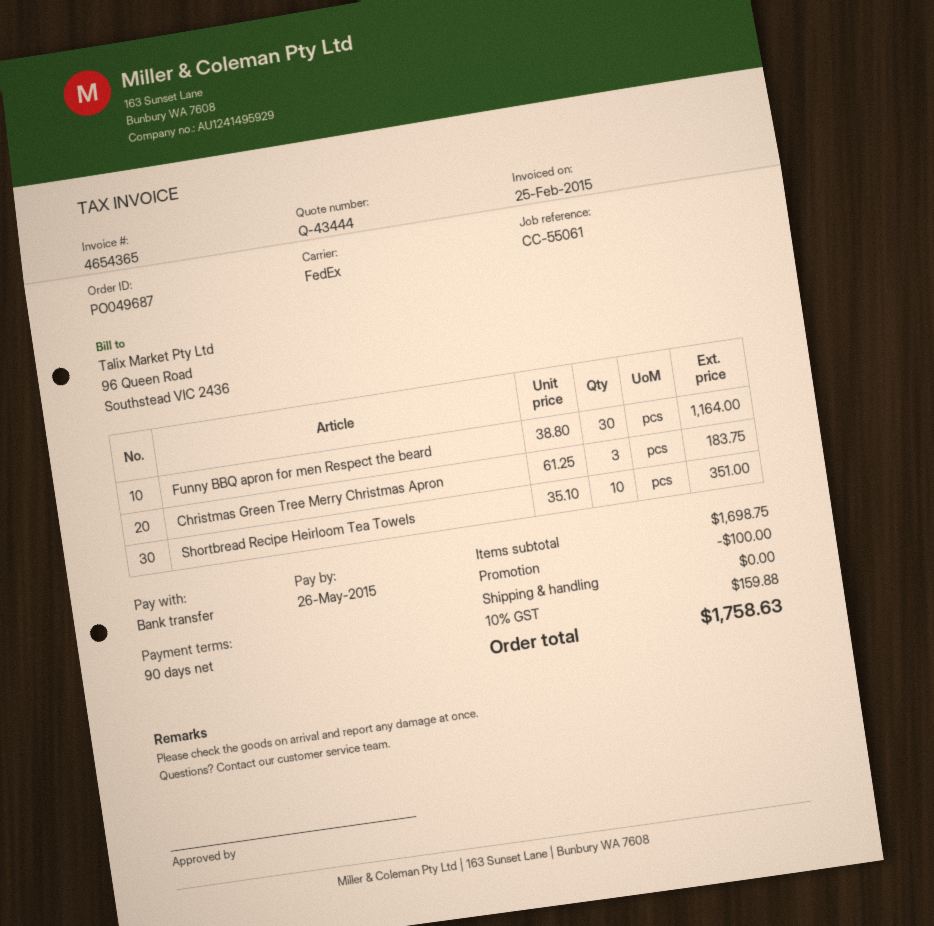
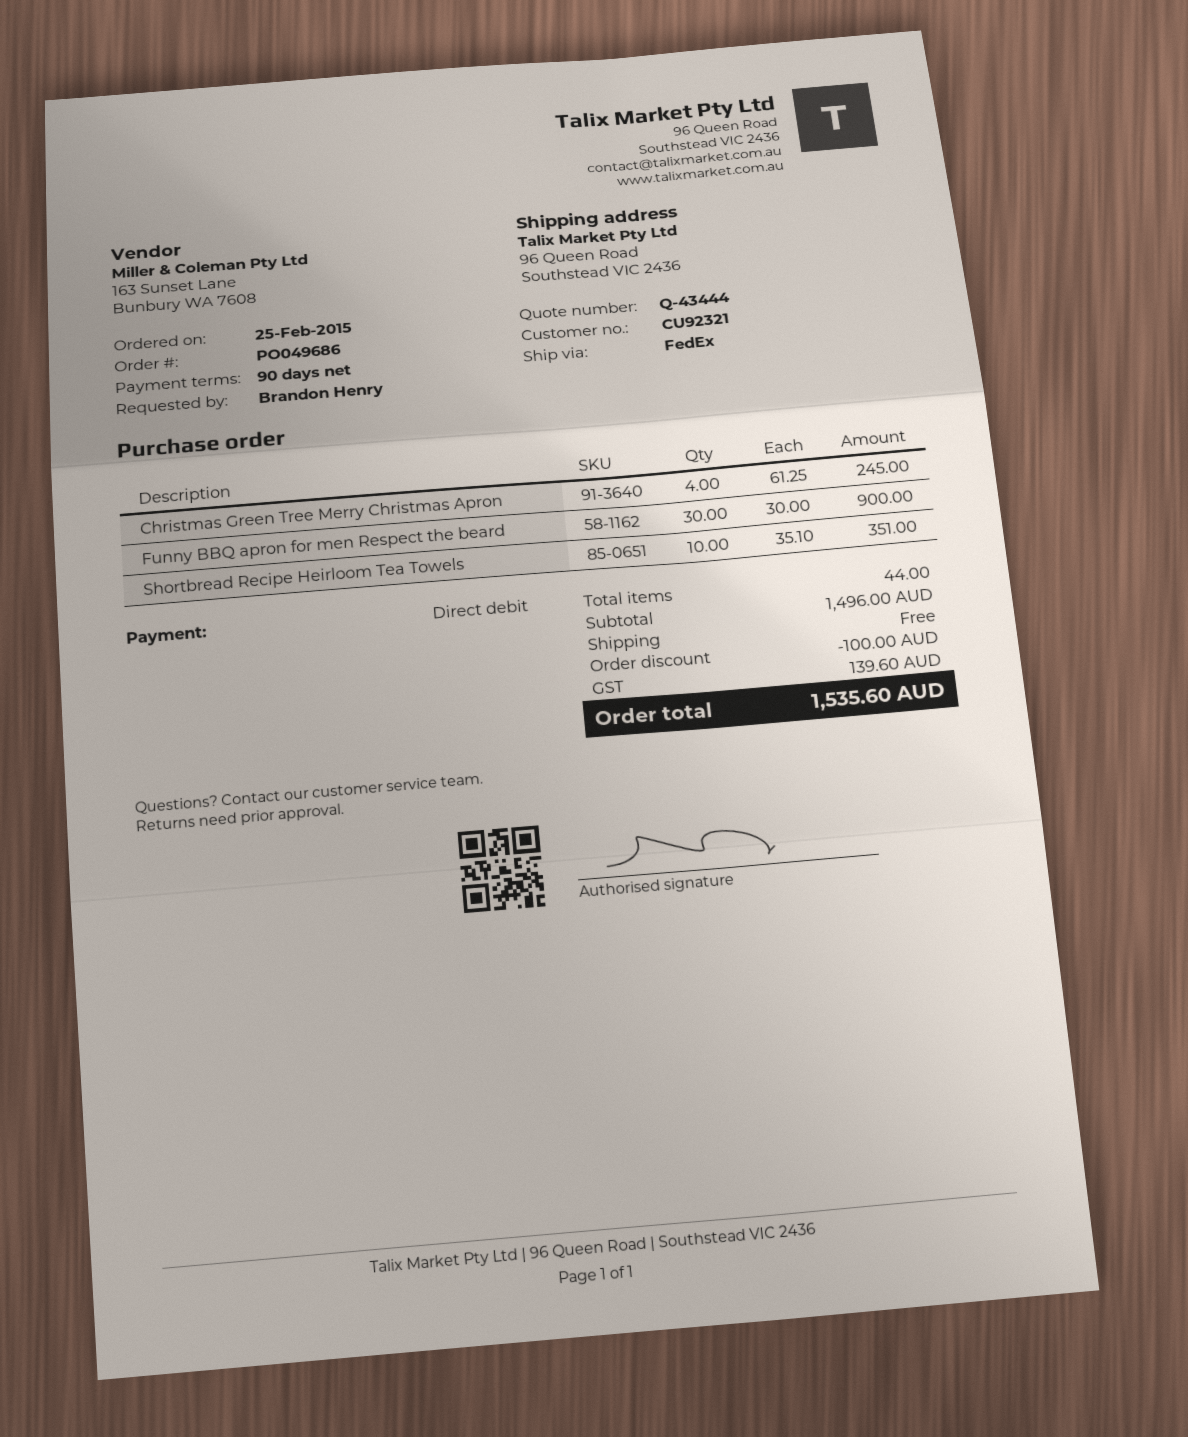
order number: PO049687 -> PO049686
payment method: bank transfer -> direct debit
Funny BBQ apron for men Respect the beard: 30 x 38.80 = 1164.00 -> 30 x 30.00 = 900.00
Christmas Green Tree Merry Christmas Apron: 3 x 61.25 = 183.75 -> 4 x 61.25 = 245.00
subtotal: 1698.75 -> 1496.00
tax: 159.88 -> 139.60
total: 1758.63 -> 1535.60

